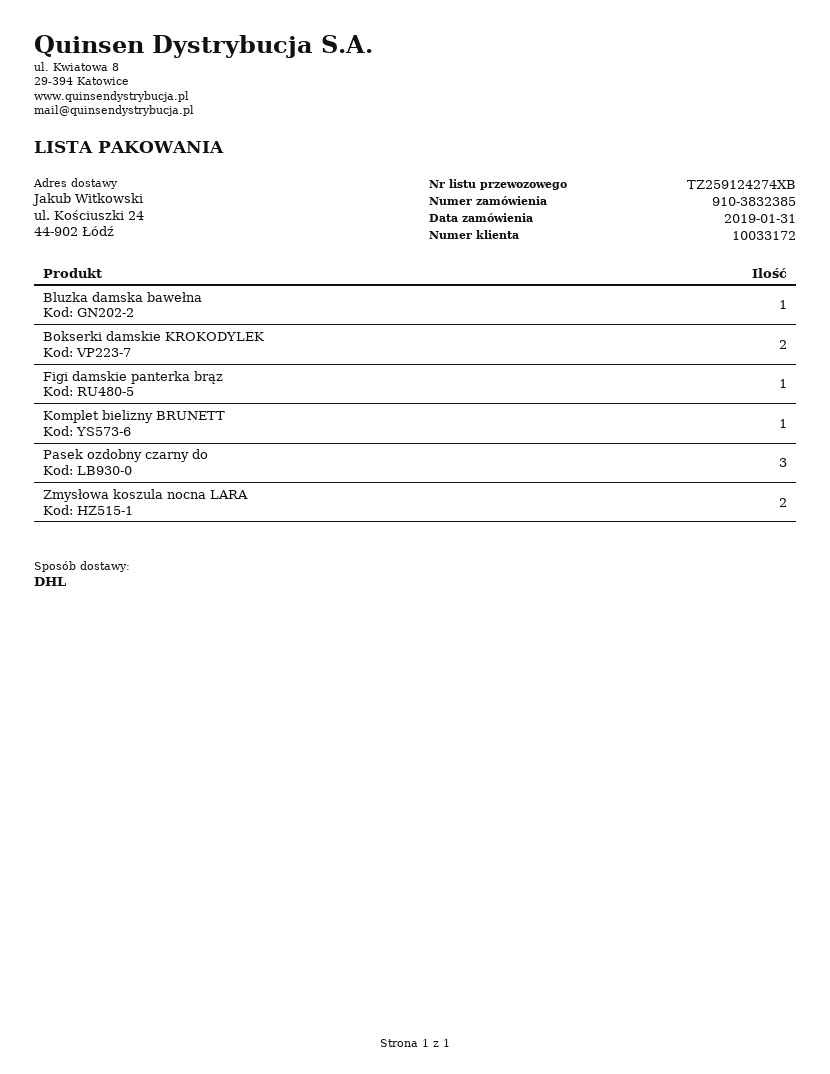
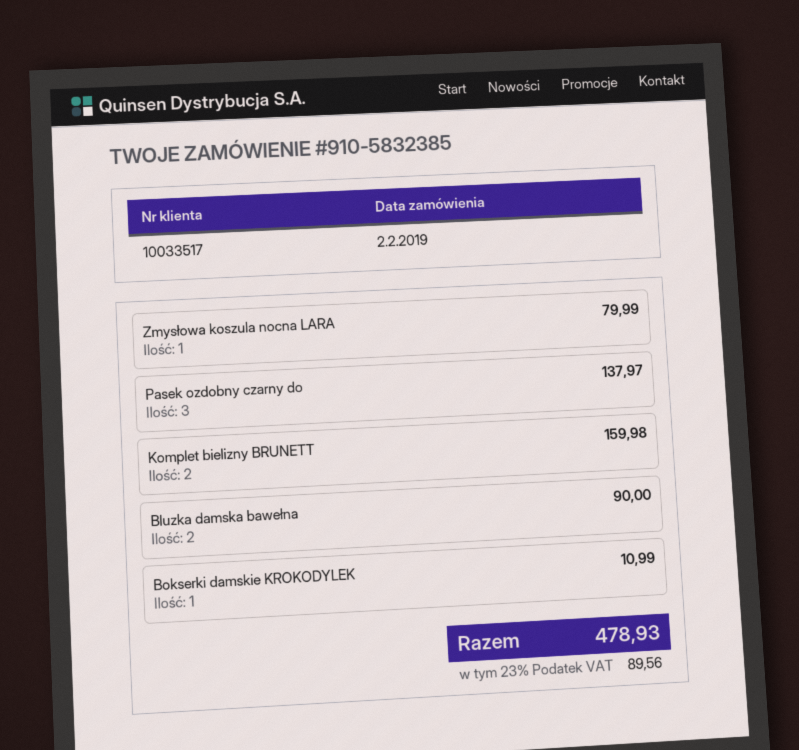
order number: 910-3832385 -> 910-5832385
order date: 2019-01-31 -> 2019-02-02
customer number: 10033172 -> 10033517
Bluzka damska bawełna: 1 -> 2
Bokserki damskie KROKODYLEK: 2 -> 1
Figi damskie panterka brąz: 1 -> none
Komplet bielizny BRUNETT: 1 -> 2
Zmysłowa koszula nocna LARA: 2 -> 1

